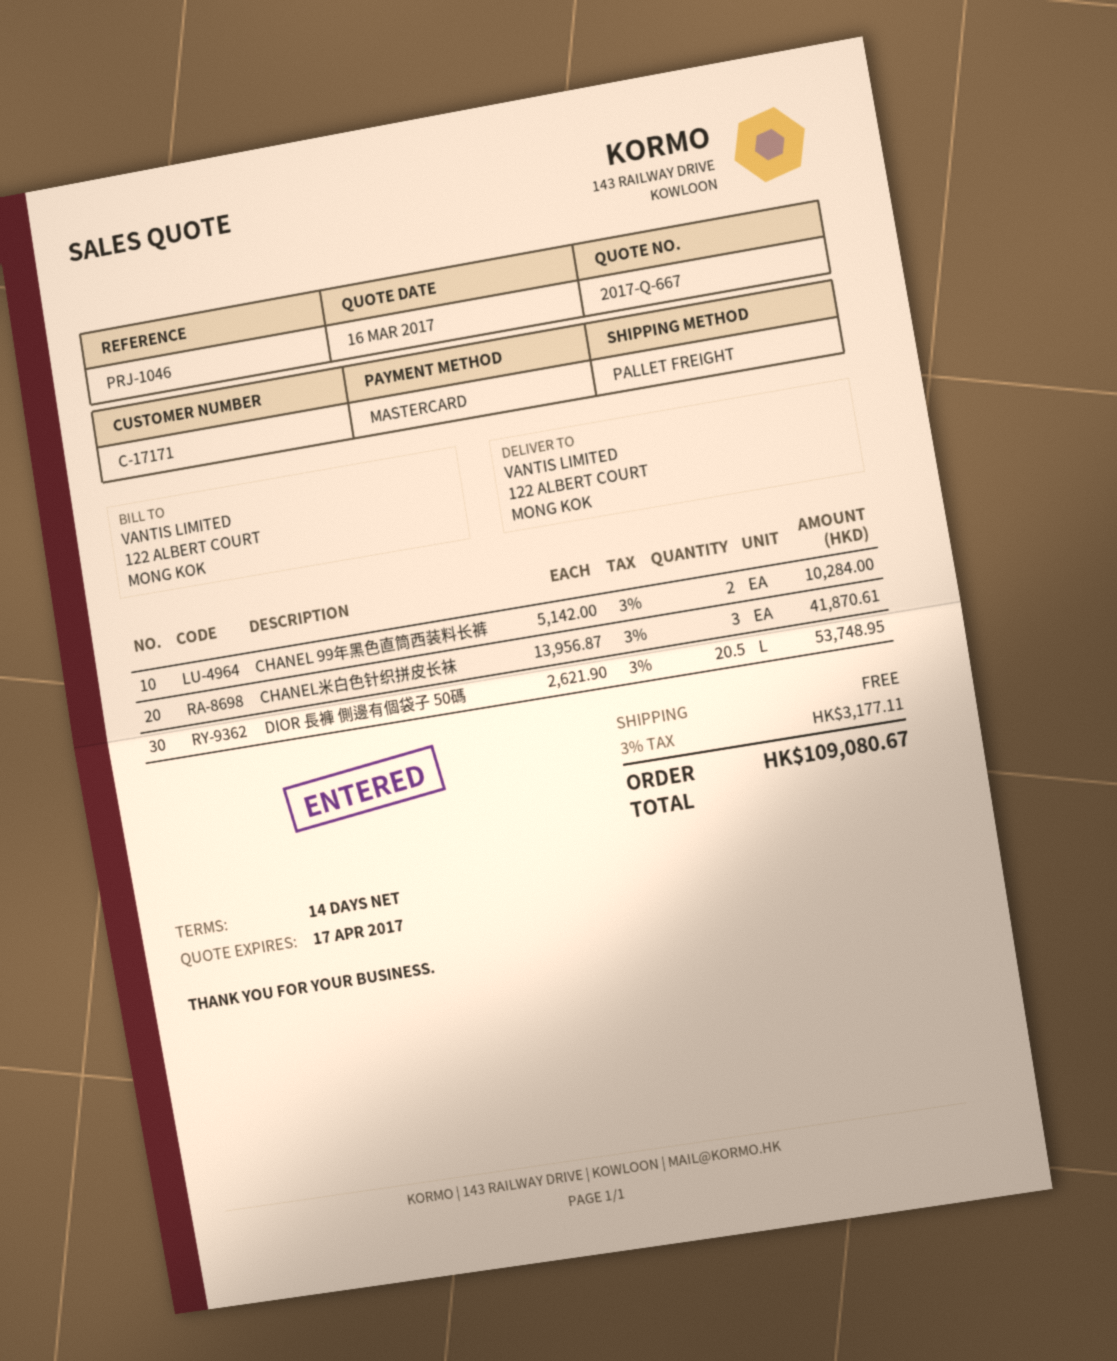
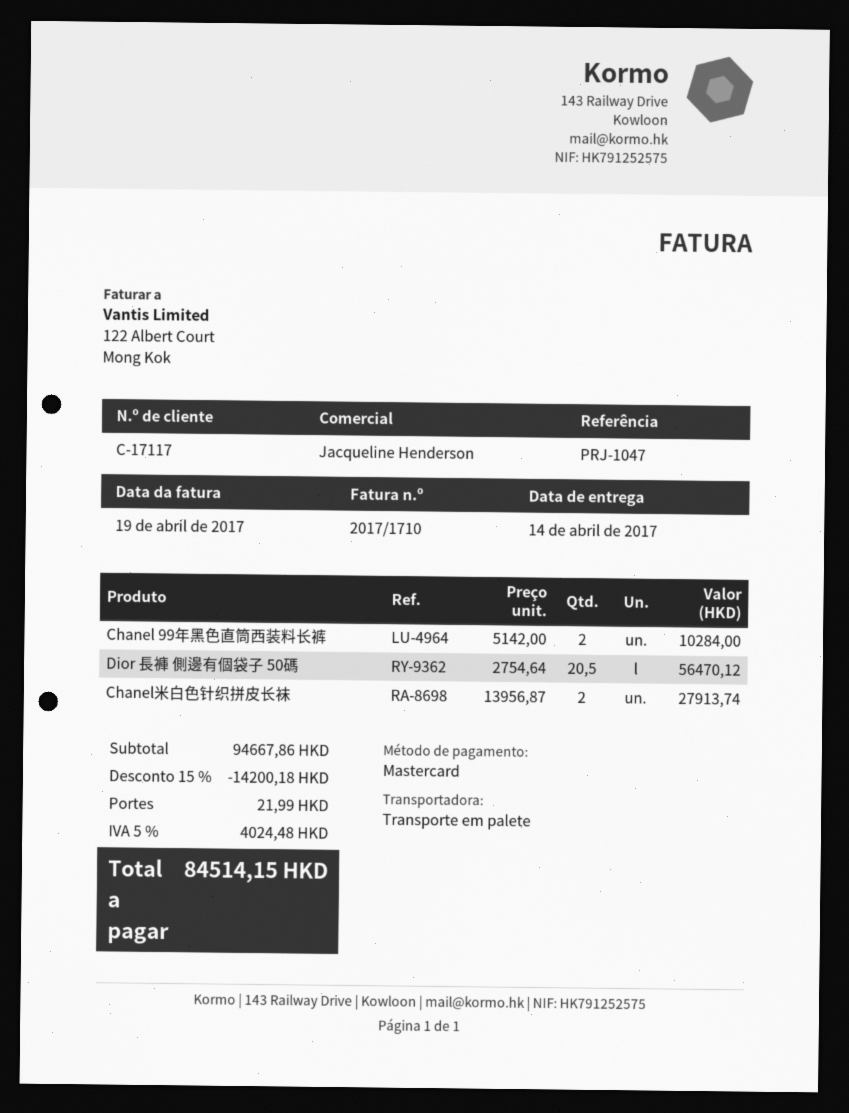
customer number: C-17171 -> C-17117
reference: PRJ-1046 -> PRJ-1047
CHANEL米白色针织拼皮长袜: 3 x 13956.87 = 41870.61 -> 2 x 13956.87 = 27913.74
DIOR 長褲 側邊有個袋子 50碼: 20.5 x 2621.90 = 53748.95 -> 20.5 x 2754.64 = 56470.12
discount: none -> 15% = 14200.18
shipping: 0.00 -> 21.99
tax: 3% = 3177.11 -> 5% = 4024.48
total: 109080.67 -> 84514.15

